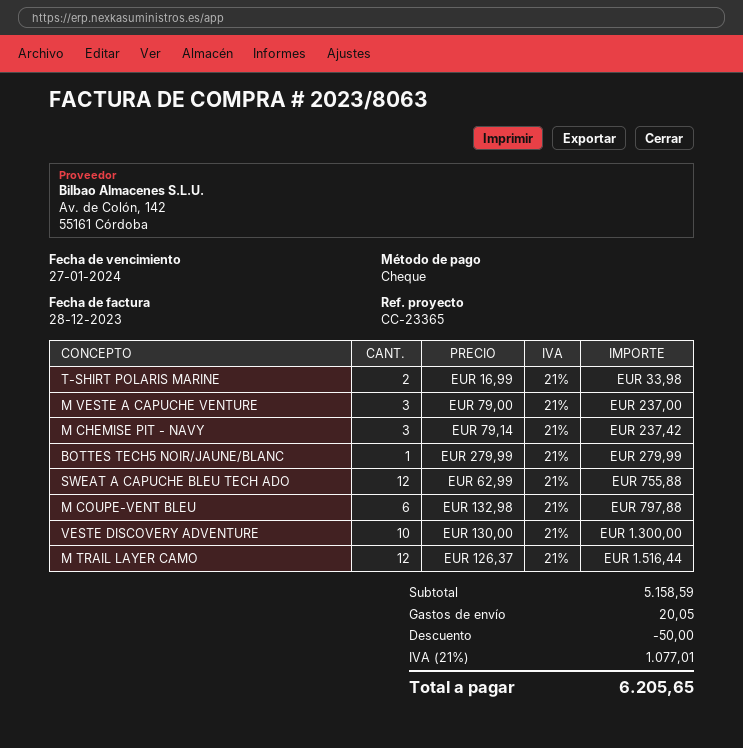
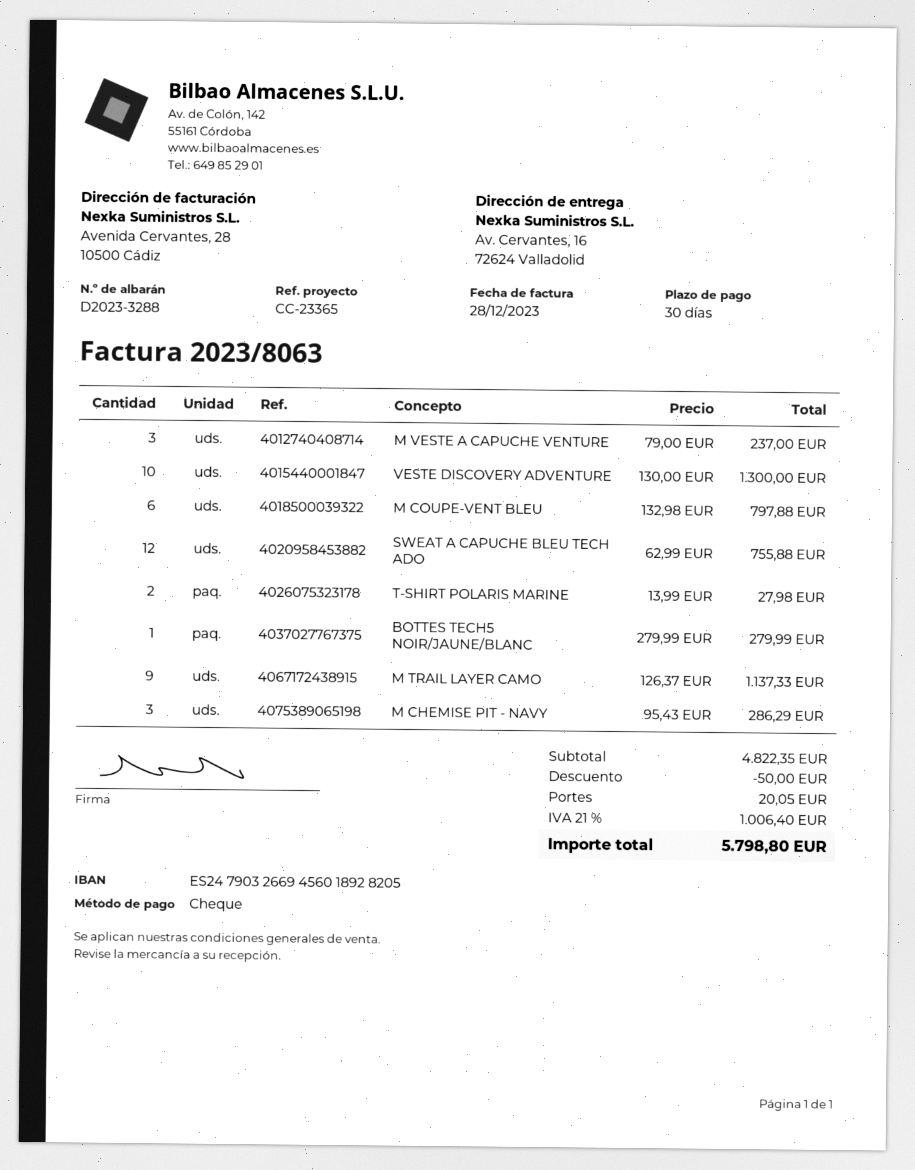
T-SHIRT POLARIS MARINE: 2 x 16.99 = 33.98 -> 2 x 13.99 = 27.98
M CHEMISE PIT - NAVY: 3 x 79.14 = 237.42 -> 3 x 95.43 = 286.29
M TRAIL LAYER CAMO: 12 x 126.37 = 1516.44 -> 9 x 126.37 = 1137.33
subtotal: 5158.59 -> 4822.35
tax: 21% = 1077.01 -> 21% = 1006.40
total: 6205.65 -> 5798.80

